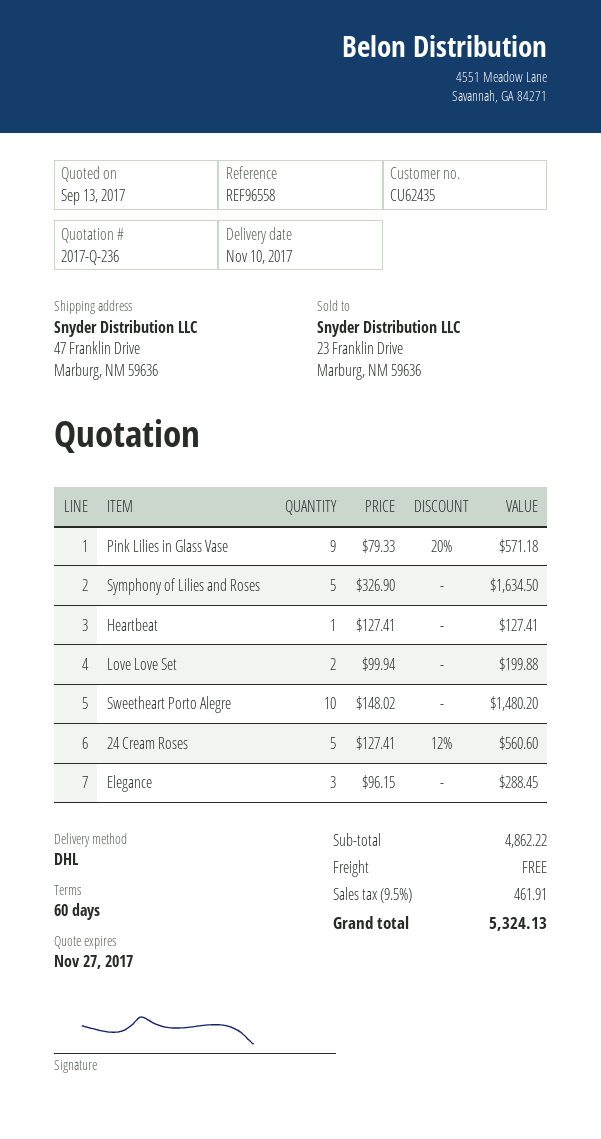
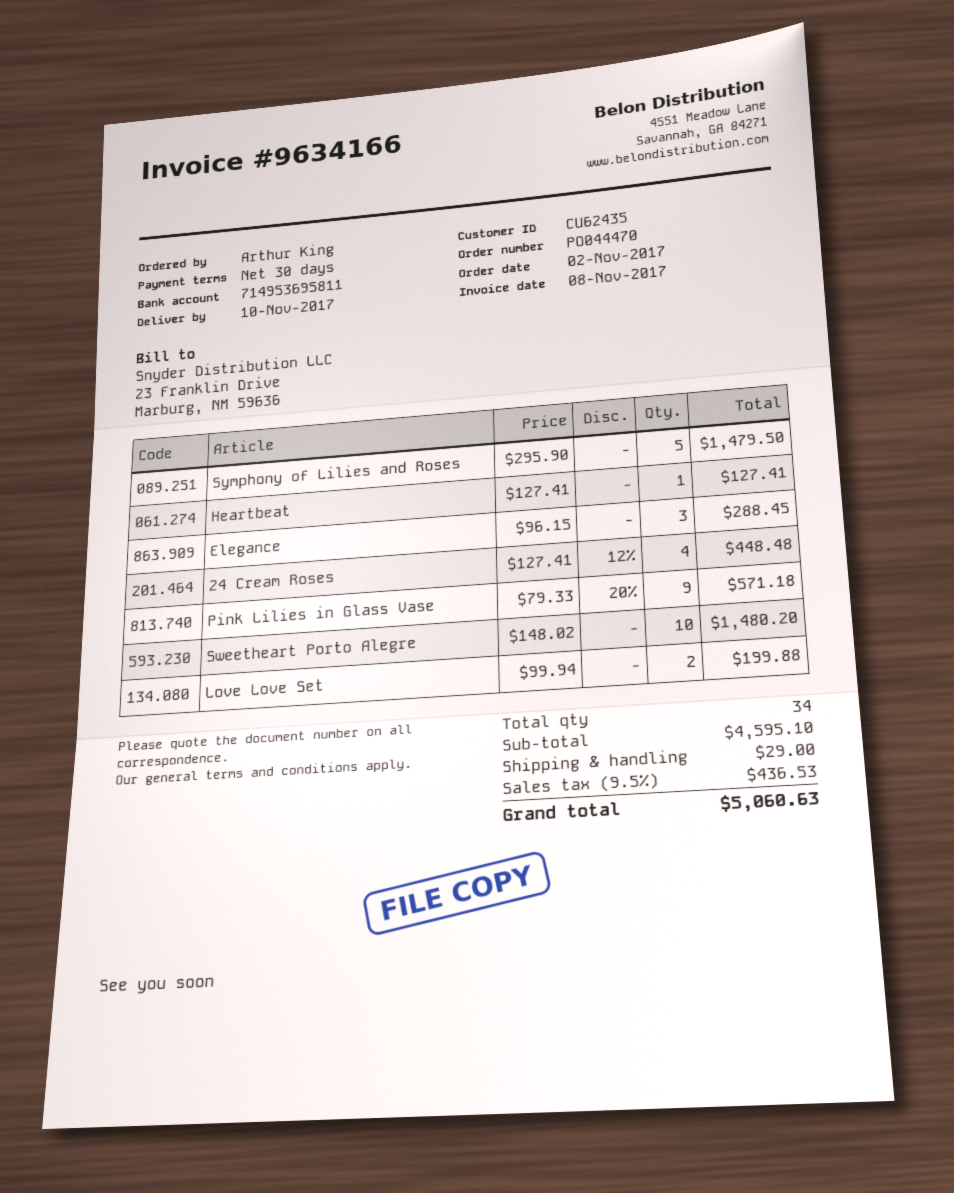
payment terms: 60 days -> 30 days
Symphony of Lilies and Roses: 5 x 326.90 = 1634.50 -> 5 x 295.90 = 1479.50
24 Cream Roses: 5 x 127.41 - 12% = 560.60 -> 4 x 127.41 - 12% = 448.48
subtotal: 4862.22 -> 4595.10
shipping: 0.00 -> 29.00
tax: 9.5% = 461.91 -> 9.5% = 436.53
total: 5324.13 -> 5060.63

